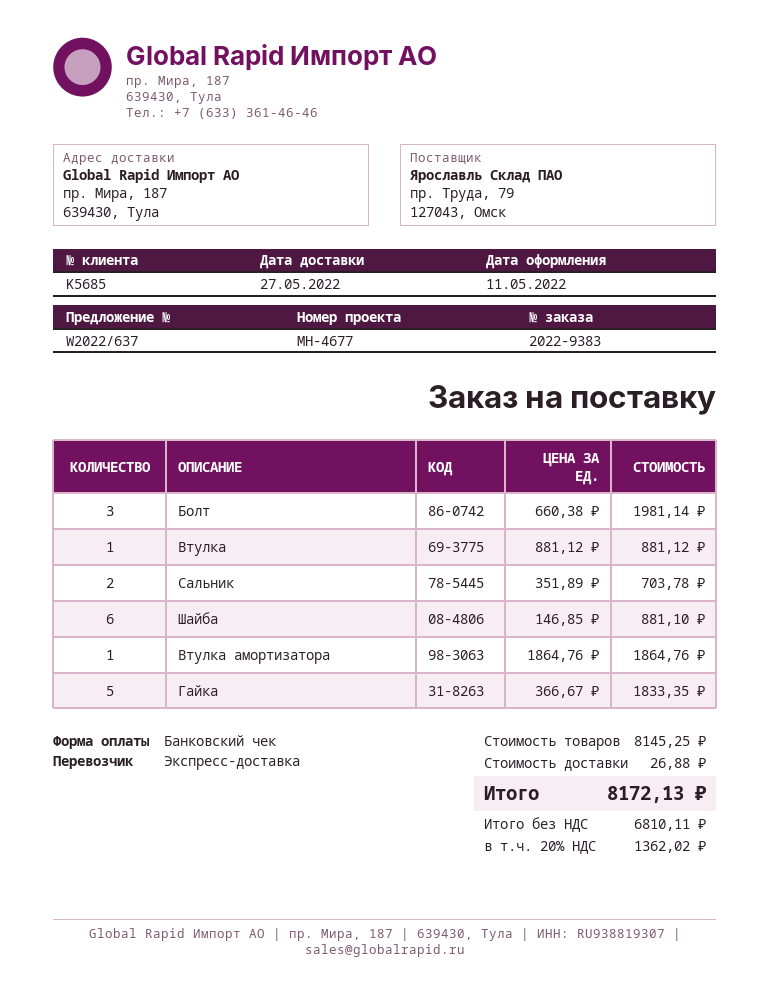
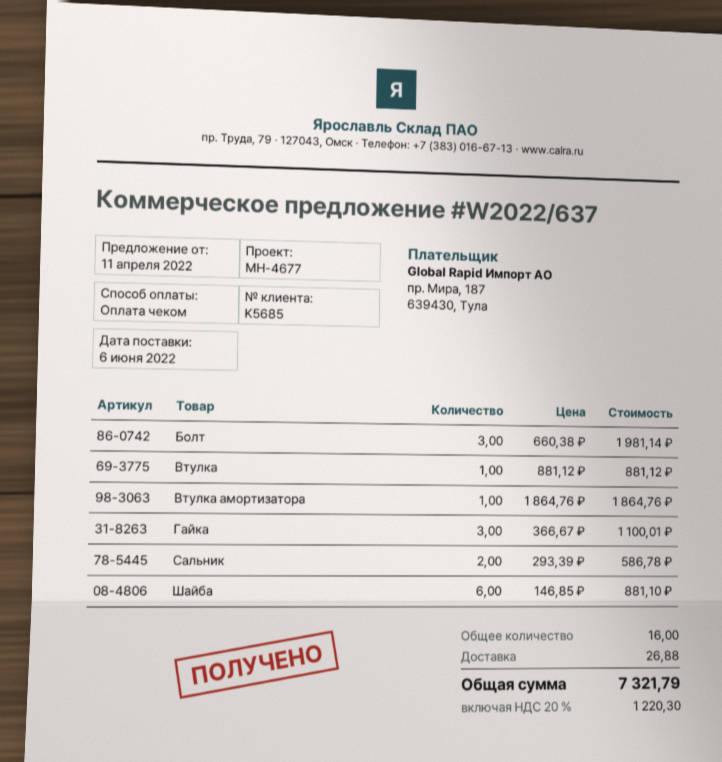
delivery date: 2022-05-27 -> 2022-06-06
Сальник: 2 x 351.89 = 703.78 -> 2 x 293.39 = 586.78
Гайка: 5 x 366.67 = 1833.35 -> 3 x 366.67 = 1100.01
tax: 20% = 1362.02 -> 20% = 1220.30
total: 8172.13 -> 7321.79

